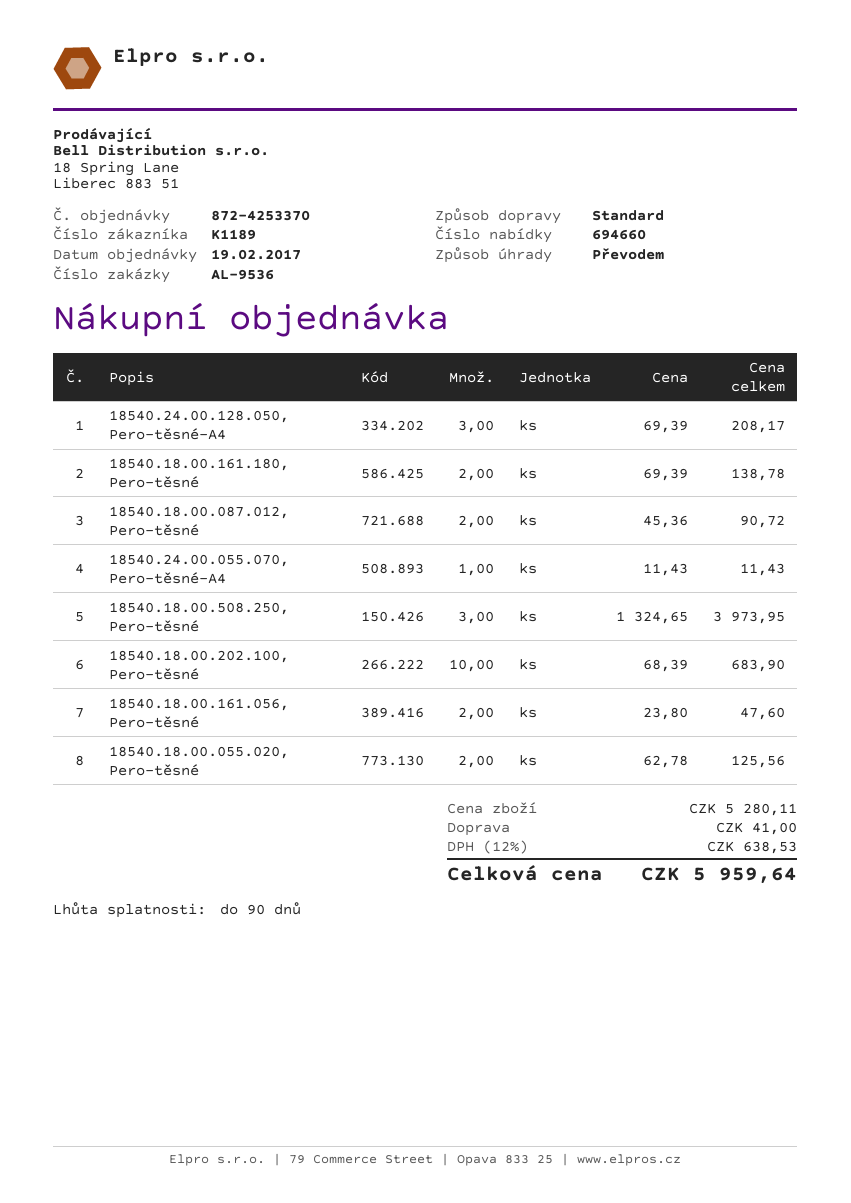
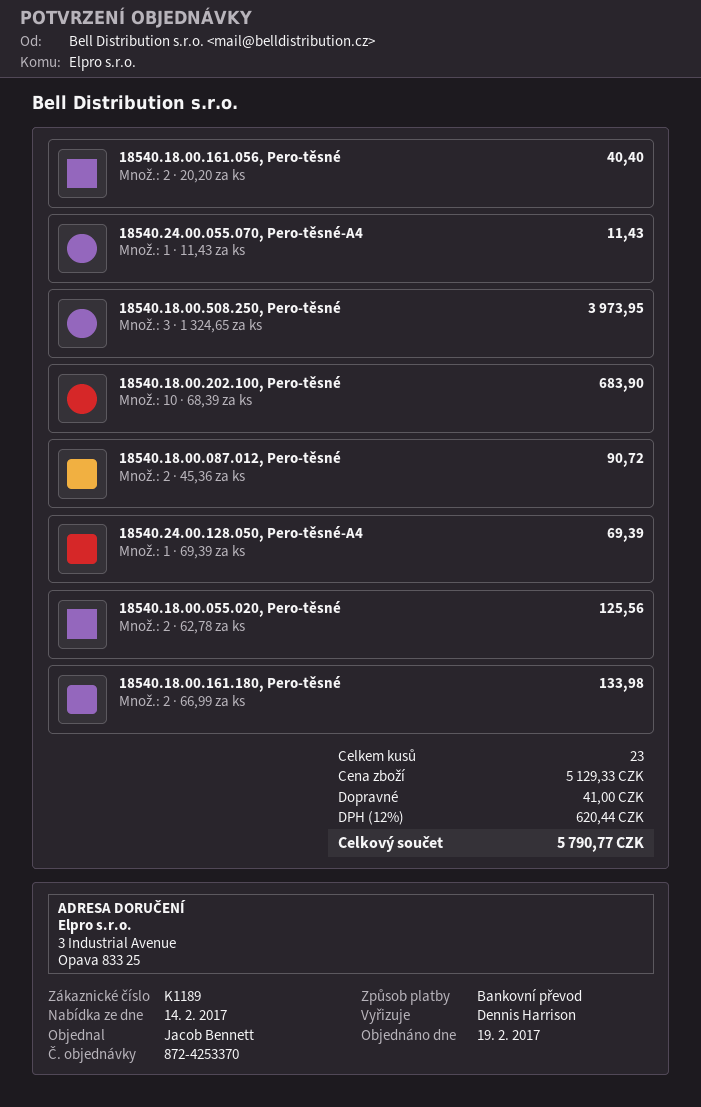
18540.24.00.128.050, Pero-těsné-A4: 3 x 69.39 = 208.17 -> 1 x 69.39 = 69.39
18540.18.00.161.180, Pero-těsné: 2 x 69.39 = 138.78 -> 2 x 66.99 = 133.98
18540.18.00.161.056, Pero-těsné: 2 x 23.80 = 47.60 -> 2 x 20.20 = 40.40
subtotal: 5280.11 -> 5129.33
tax: 12% = 638.53 -> 12% = 620.44
total: 5959.64 -> 5790.77

